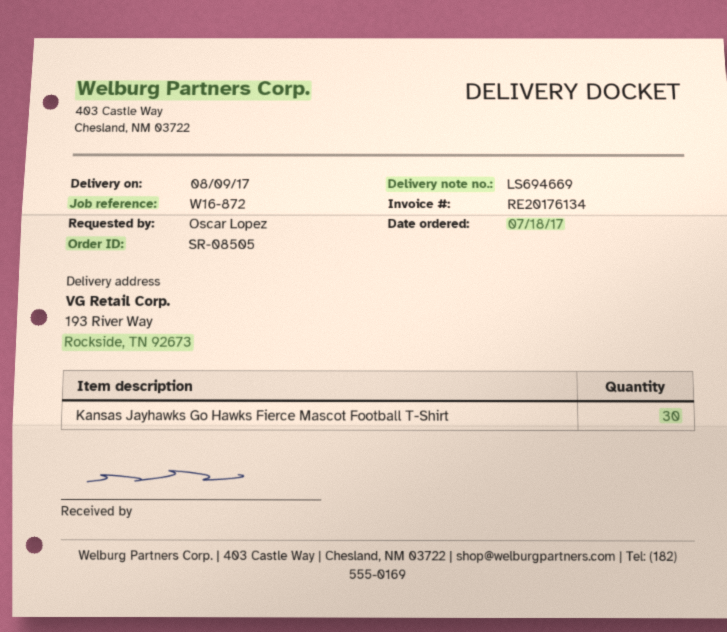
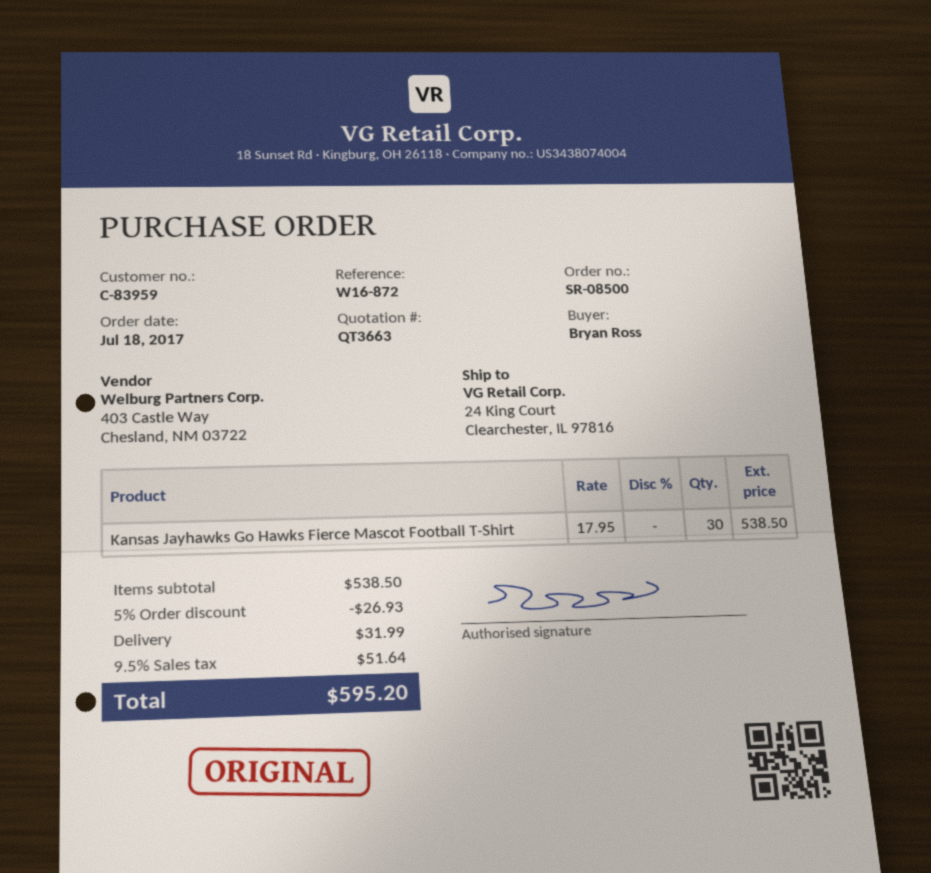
order number: SR-08505 -> SR-08500
ordered by: Oscar Lopez -> Bryan Ross
ship to: 193 River Way, Rockside, TN 92673 -> 24 King Court, Clearchester, IL 97816

